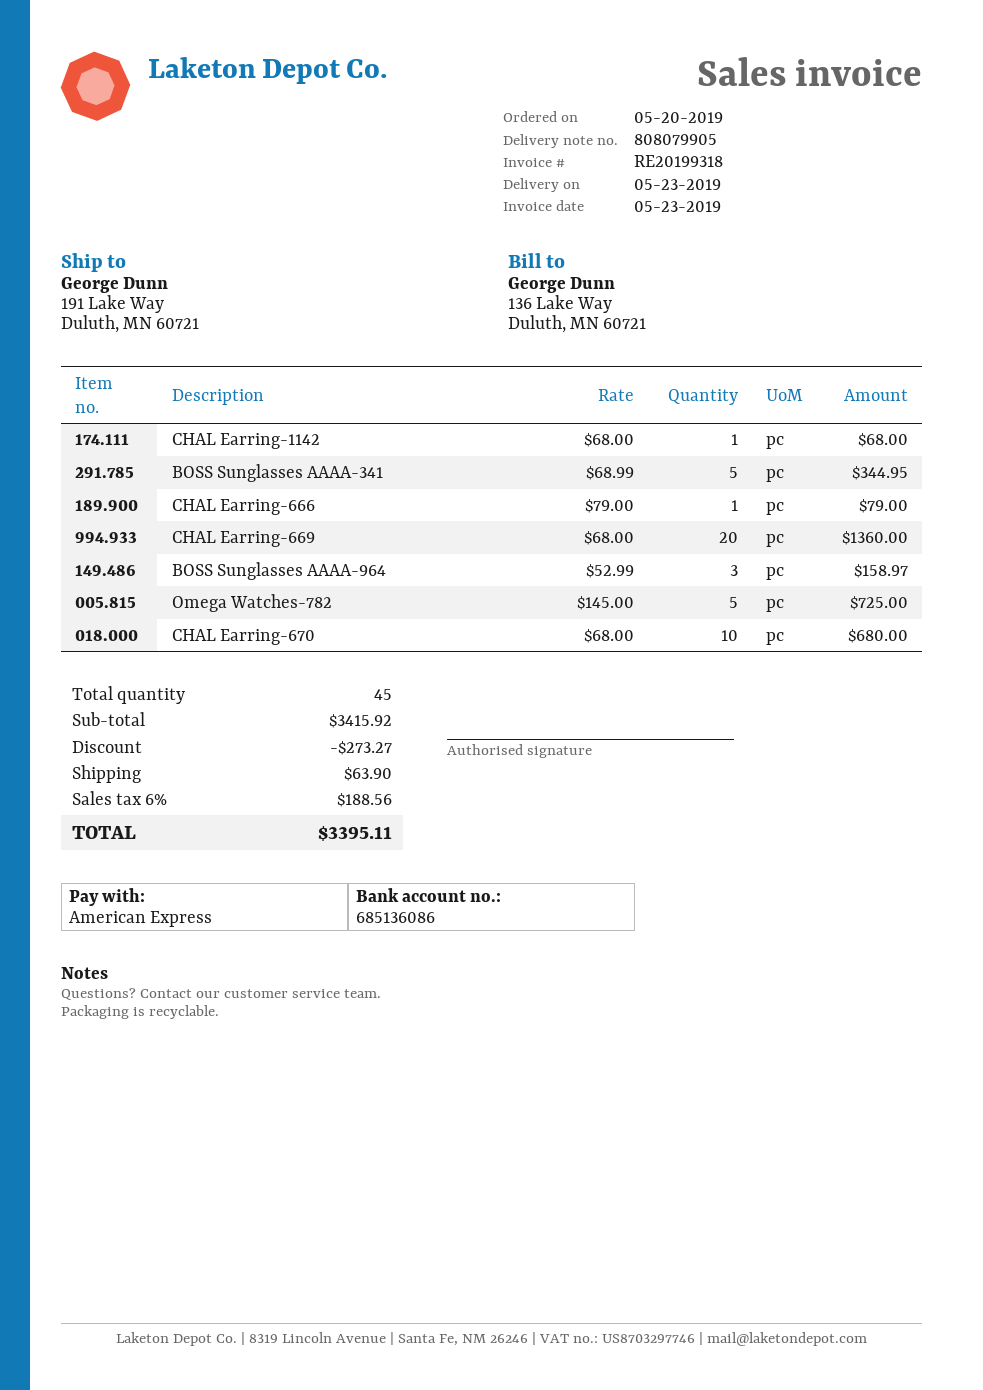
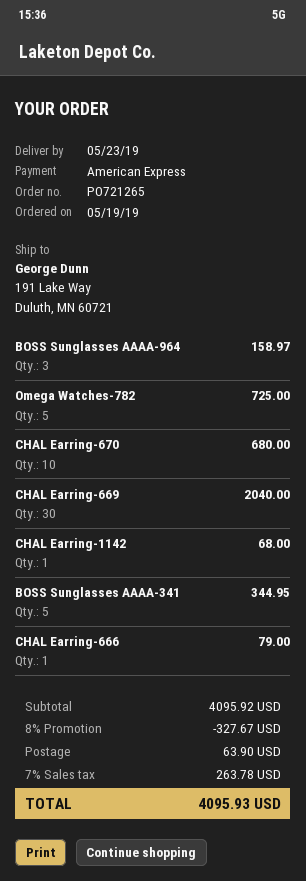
order date: 2019-05-20 -> 2019-05-19
CHAL Earring-669: 20 for 1360.00 -> 30 for 2040.00
subtotal: 3415.92 -> 4095.92
discount: 273.27 -> 327.67
tax: 6% = 188.56 -> 7% = 263.78
total: 3395.11 -> 4095.93

